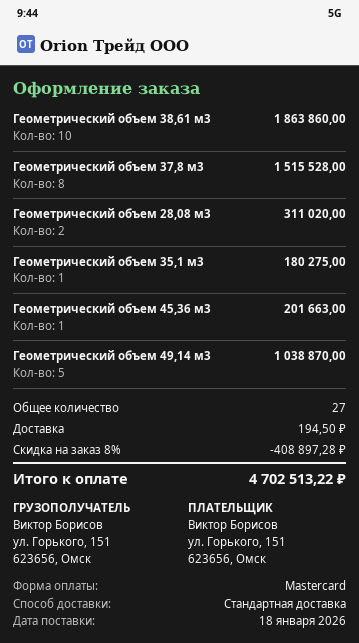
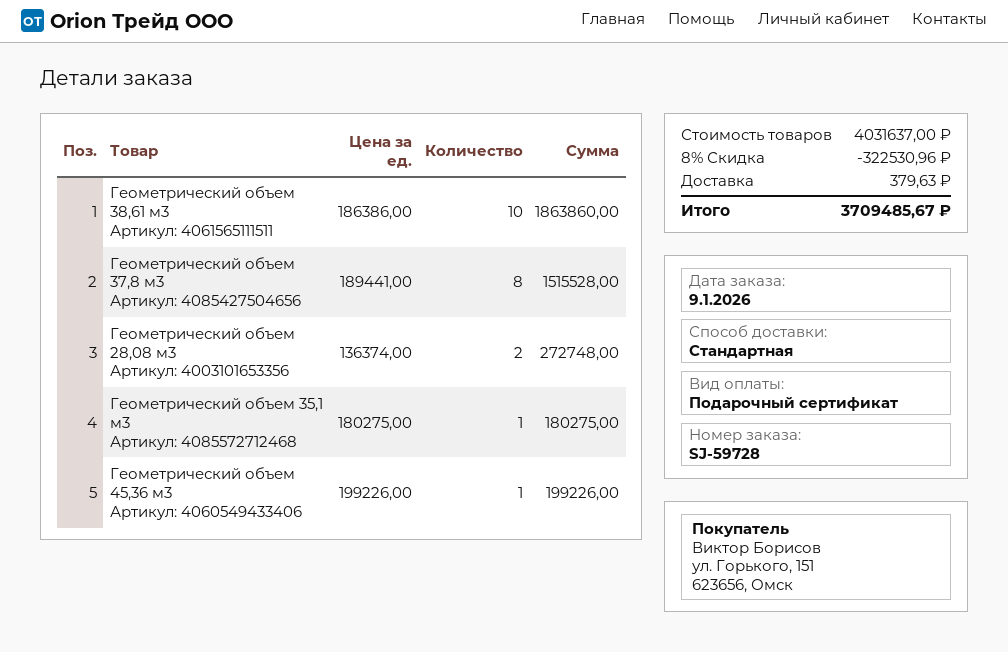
payment method: Mastercard -> gift card
Геометрический объем 28,08 м3: 2 for 311020.00 -> 2 for 272748.00
Геометрический объем 45,36 м3: 1 for 201663.00 -> 1 for 199226.00
Геометрический объем 49,14 м3: 5 for 1038870.00 -> none
discount: 8% = 408897.28 -> 8% = 322530.96
shipping: 194.50 -> 379.63
total: 4702513.22 -> 3709485.67

